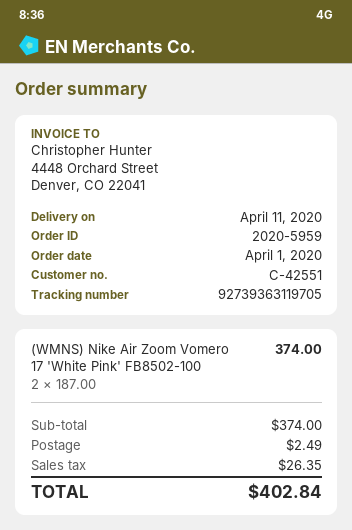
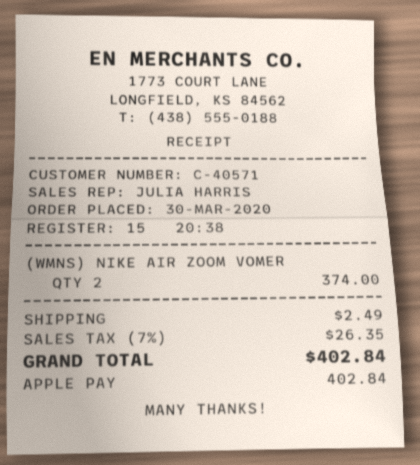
order date: 2020-04-01 -> 2020-03-30
customer number: C-42551 -> C-40571

